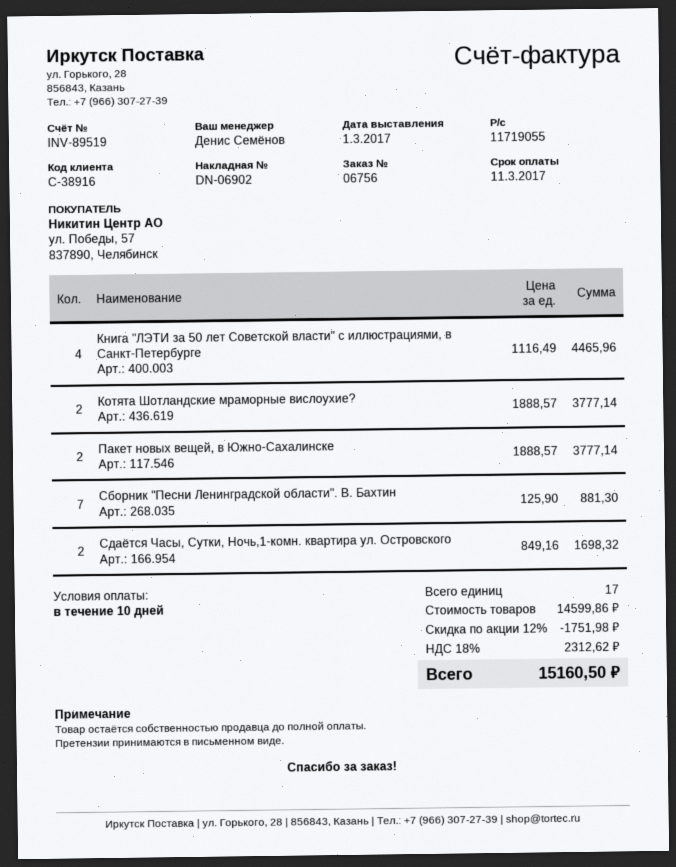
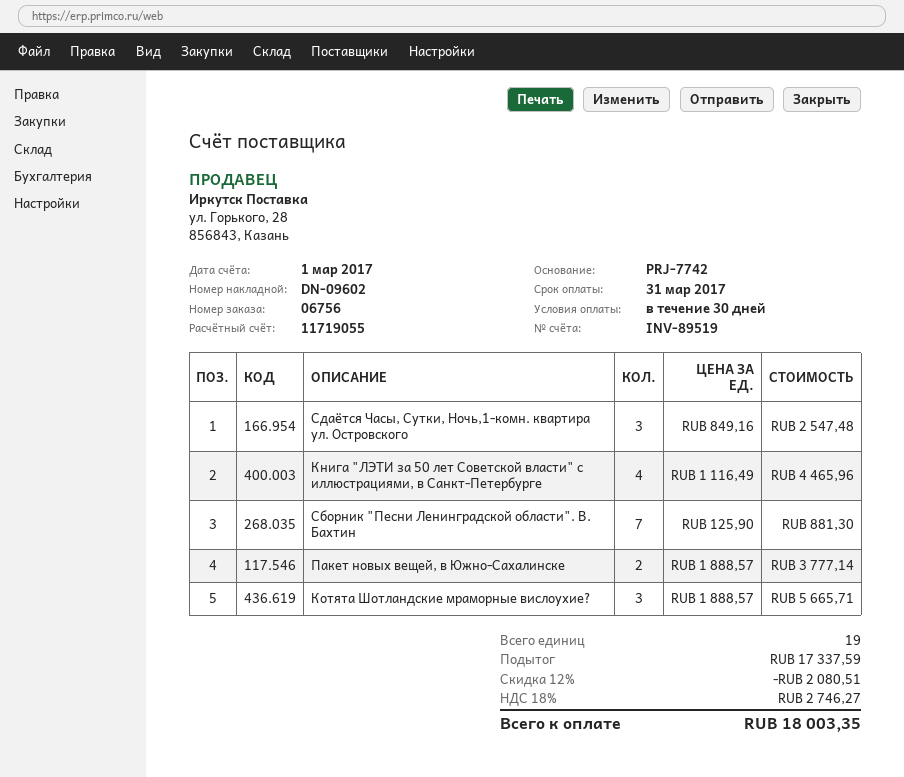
delivery note number: DN-06902 -> DN-09602
payment terms: 10 days -> 30 days
due date: 2017-03-11 -> 2017-03-31
Котята Шотландские мраморные вислоухие?: 2 x 1888.57 = 3777.14 -> 3 x 1888.57 = 5665.71
Сдаётся Часы, Сутки, Ночь,1-комн. квapтиpа ул. Островского: 2 x 849.16 = 1698.32 -> 3 x 849.16 = 2547.48
total quantity: 17 -> 19
subtotal: 14599.86 -> 17337.59
discount: 12% = 1751.98 -> 12% = 2080.51
tax: 18% = 2312.62 -> 18% = 2746.27
total: 15160.50 -> 18003.35

